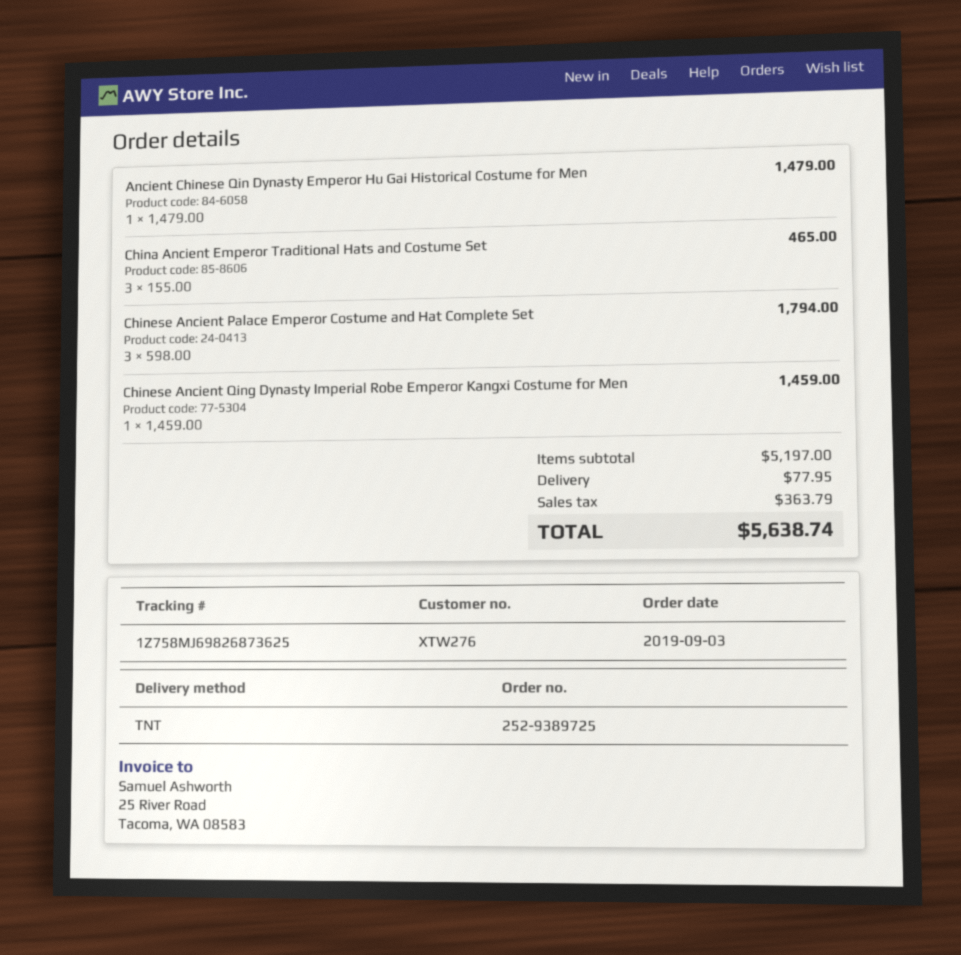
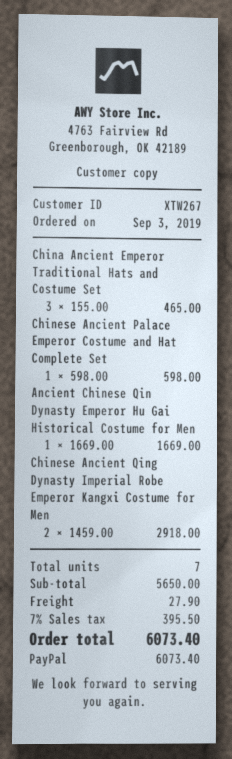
customer number: XTW276 -> XTW267
Ancient Chinese Qin Dynasty Emperor Hu Gai Historical Costume for Men: 1 x 1479.00 = 1479.00 -> 1 x 1669.00 = 1669.00
Chinese Ancient Palace Emperor Costume and Hat Complete Set: 3 x 598.00 = 1794.00 -> 1 x 598.00 = 598.00
Chinese Ancient Qing Dynasty Imperial Robe Emperor Kangxi Costume for Men: 1 x 1459.00 = 1459.00 -> 2 x 1459.00 = 2918.00
subtotal: 5197.00 -> 5650.00
shipping: 77.95 -> 27.90
tax: 363.79 -> 395.50
total: 5638.74 -> 6073.40

